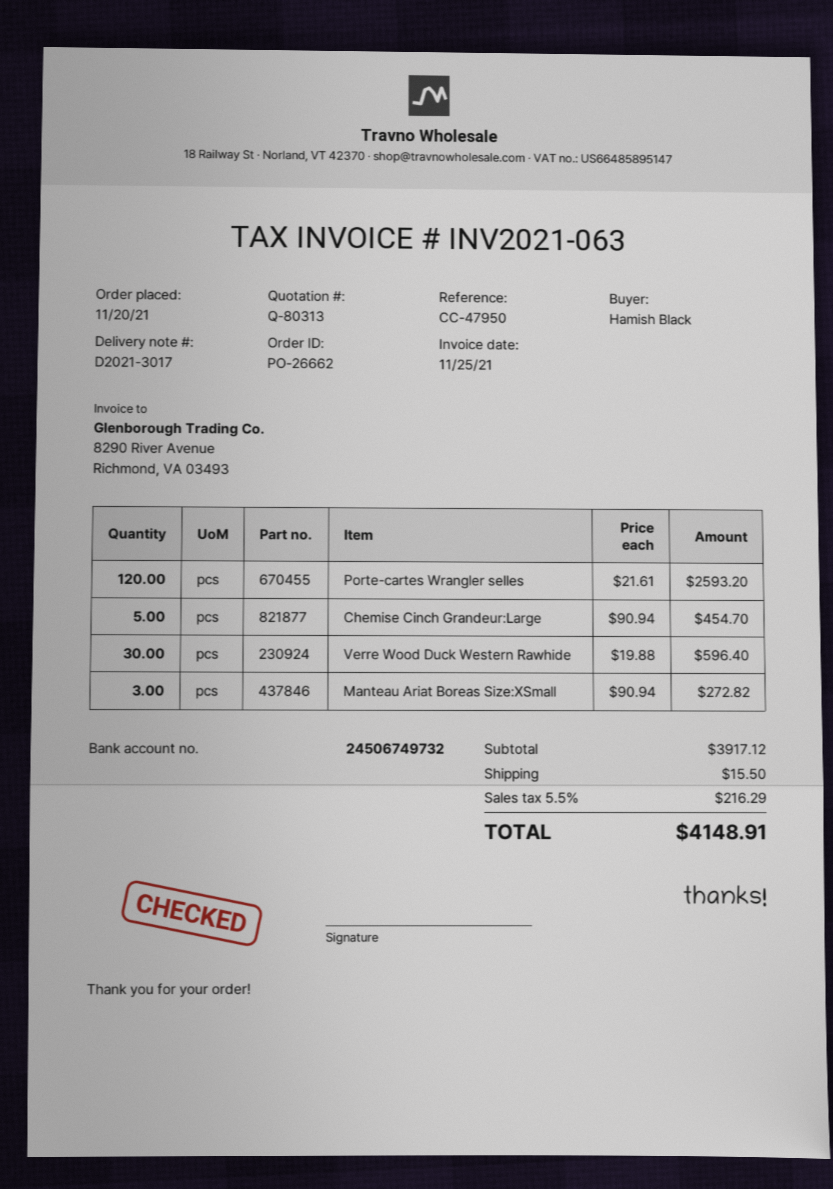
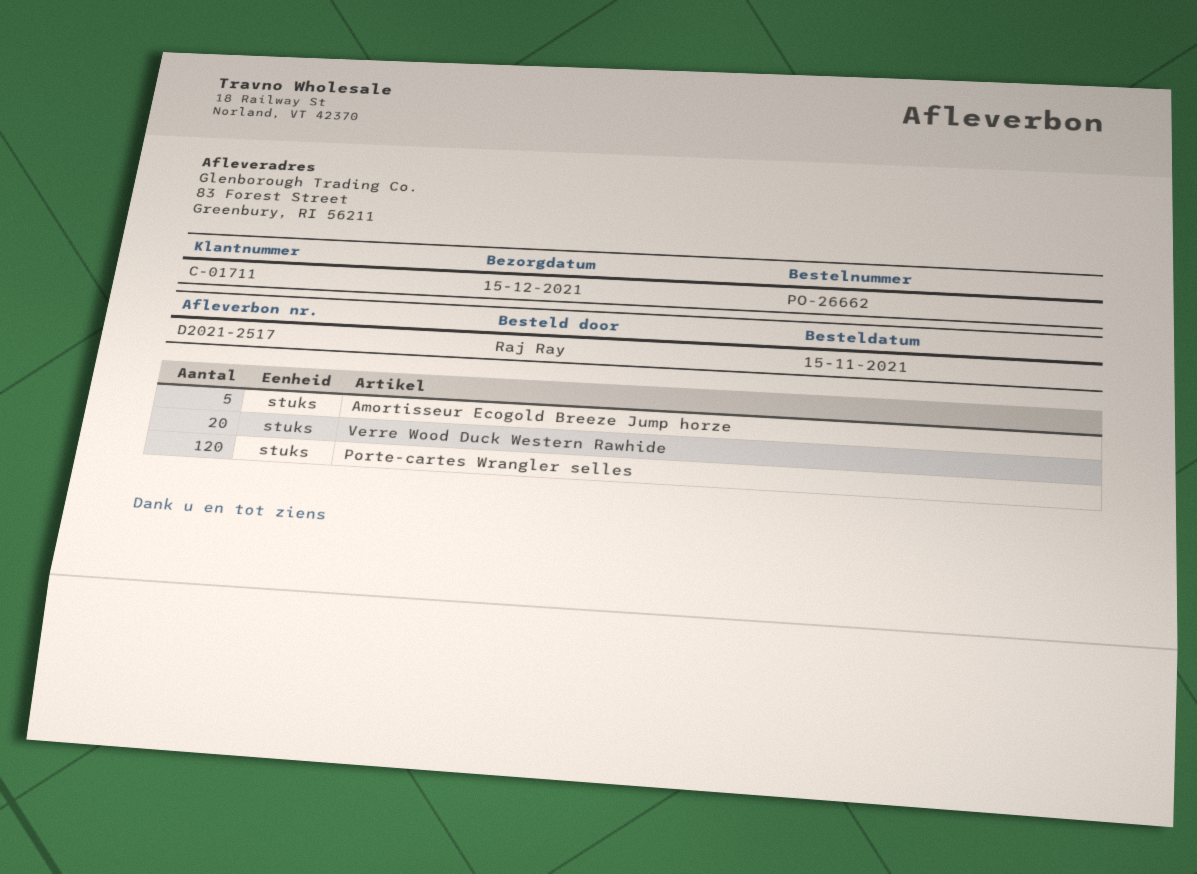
order date: 2021-11-20 -> 2021-11-15
delivery note number: D2021-3017 -> D2021-2517
ordered by: Hamish Black -> Raj Ray
Chemise Cinch Grandeur:Large: 5 -> none
Verre Wood Duck Western Rawhide: 30 -> 20
Manteau Ariat Boreas Size:XSmall: 3 -> none
Amortisseur Ecogold Breeze Jump horze: none -> 5

